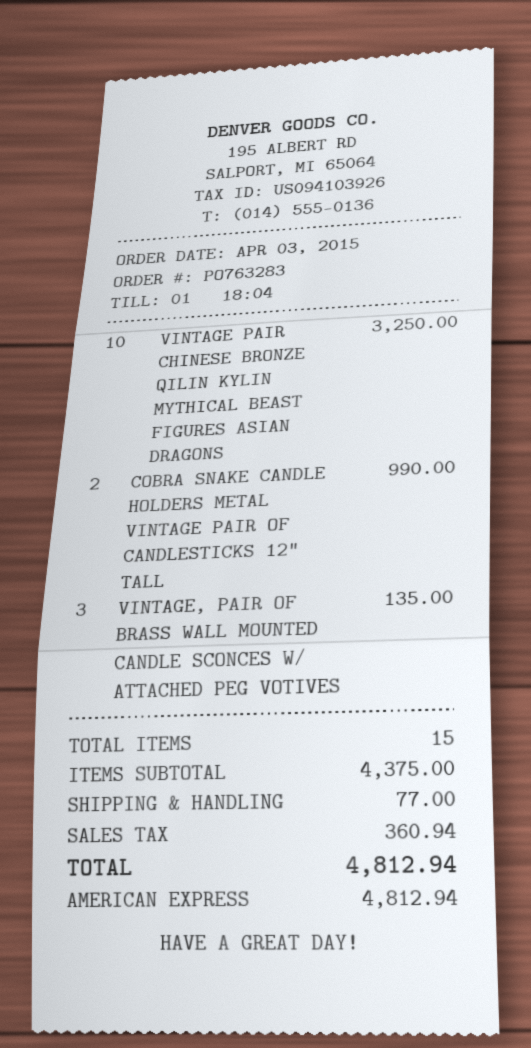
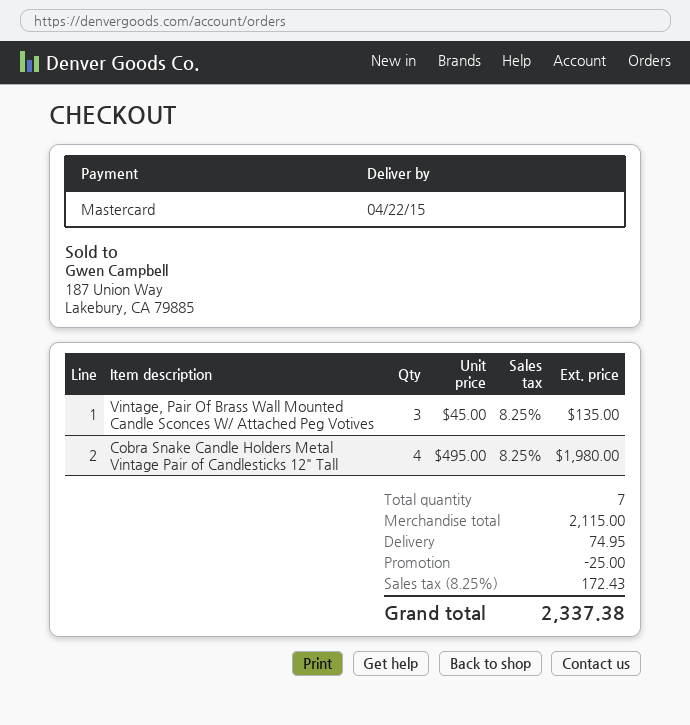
payment method: American Express -> Mastercard
VINTAGE PAIR CHINESE BRONZE QILIN KYLIN MYTHICAL BEAST FIGURES ASIAN DRAGONS: 10 for 3250.00 -> none
COBRA SNAKE CANDLE HOLDERS METAL VINTAGE PAIR OF CANDLESTICKS 12" TALL: 2 for 990.00 -> 4 for 1980.00
total quantity: 15 -> 7
subtotal: 4375.00 -> 2115.00
discount: none -> 25.00
shipping: 77.00 -> 74.95
tax: 360.94 -> 172.43
total: 4812.94 -> 2337.38

